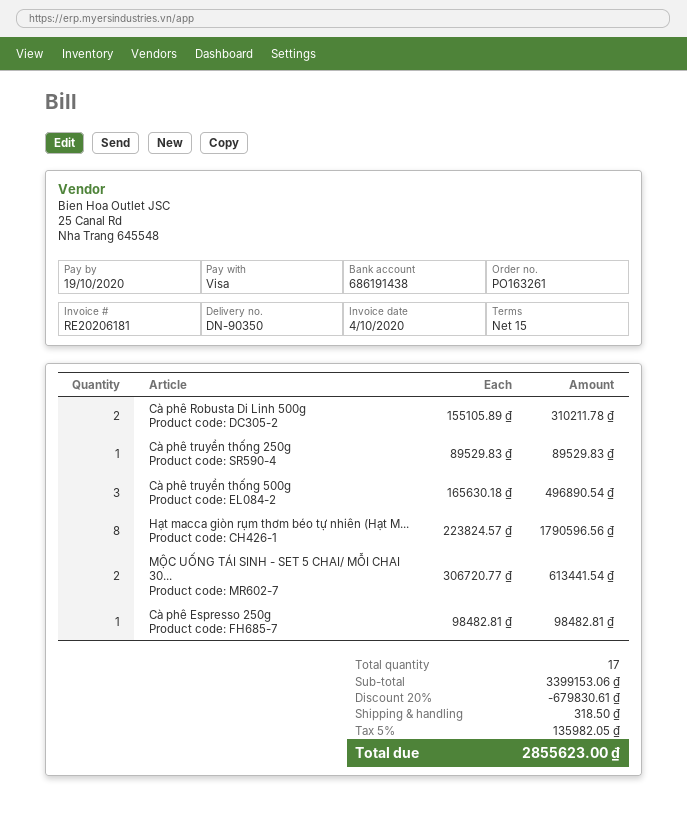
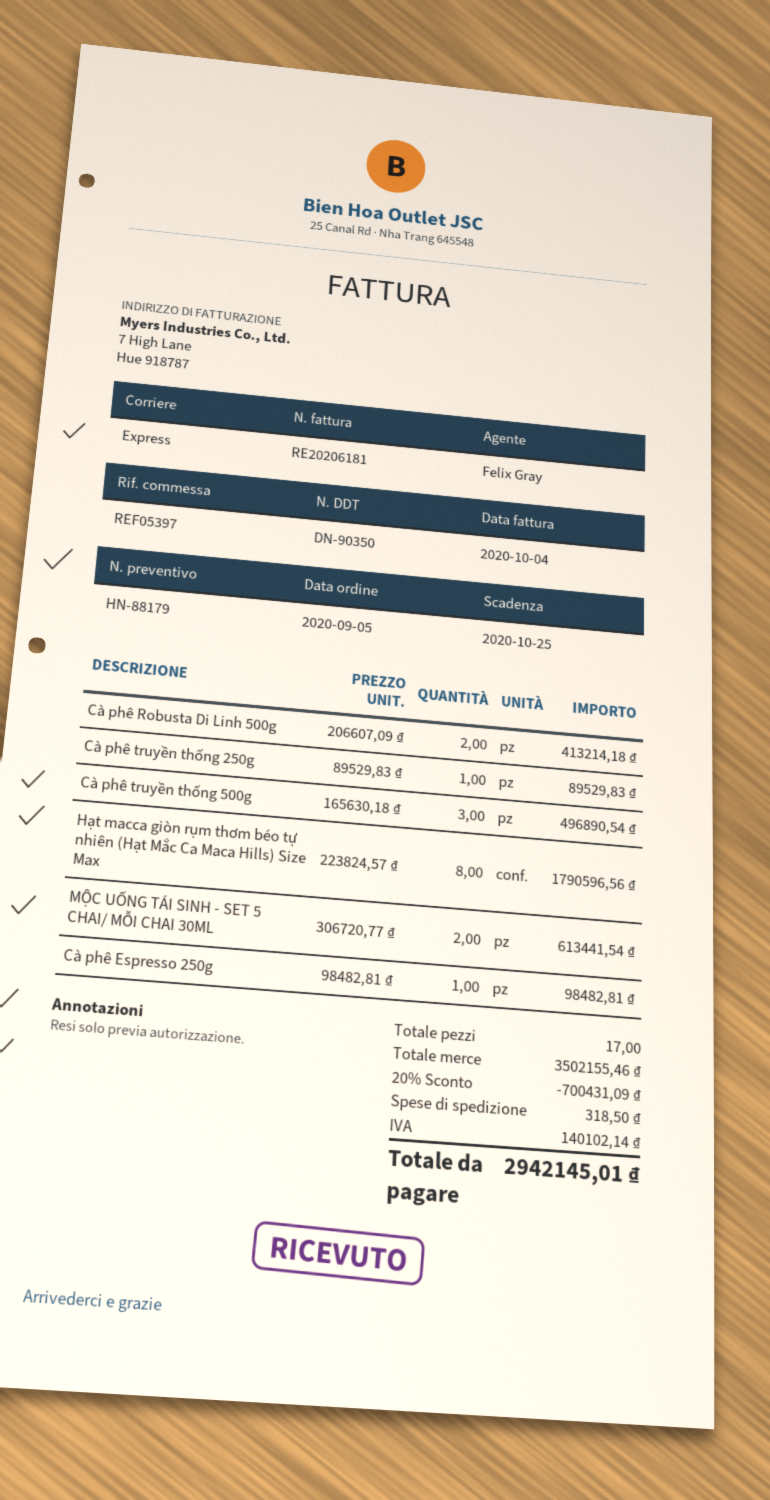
due date: 2020-10-19 -> 2020-10-25
Cà phê Robusta Di Linh 500g: 2 x 155105.89 = 310211.78 -> 2 x 206607.09 = 413214.18
subtotal: 3399153.06 -> 3502155.46
discount: 20% = 679830.61 -> 20% = 700431.09
tax: 135982.05 -> 140102.14
total: 2855623.00 -> 2942145.01

